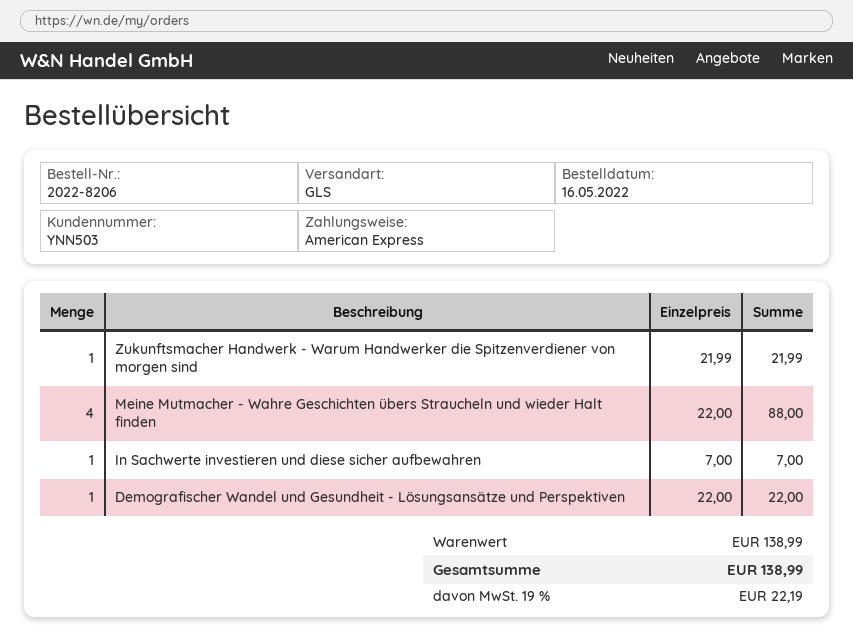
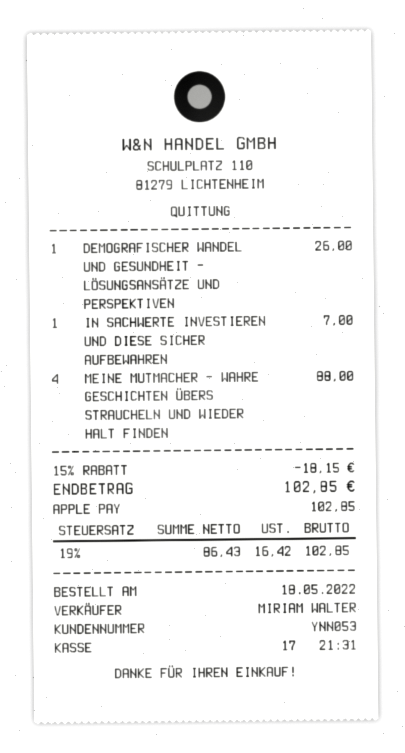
order date: 2022-05-16 -> 2022-05-18
customer number: YNN503 -> YNN053
payment method: American Express -> Apple Pay
Zukunftsmacher Handwerk - Warum Handwerker die Spitzenverdiener von morgen sind: 1 for 21.99 -> none
Demografischer Wandel und Gesundheit - Lösungsansätze und Perspektiven: 1 for 22.00 -> 1 for 26.00
discount: none -> 15% = 18.15
tax: 19% = 22.19 -> 19% = 16.42
total: 138.99 -> 102.85

